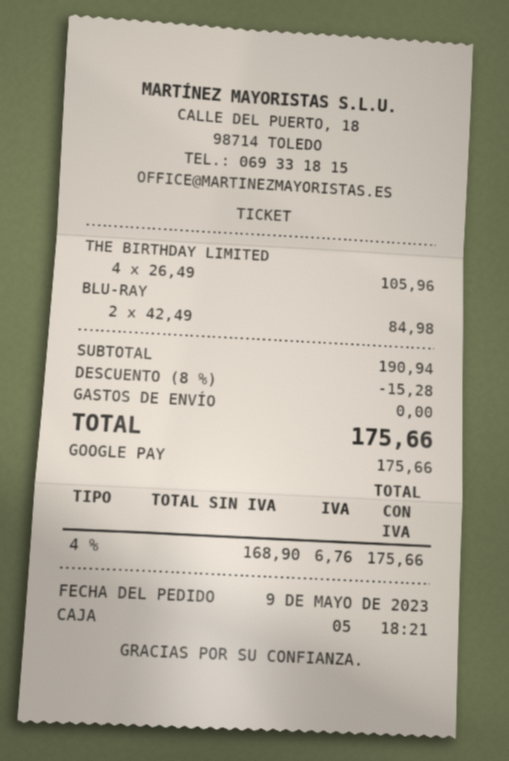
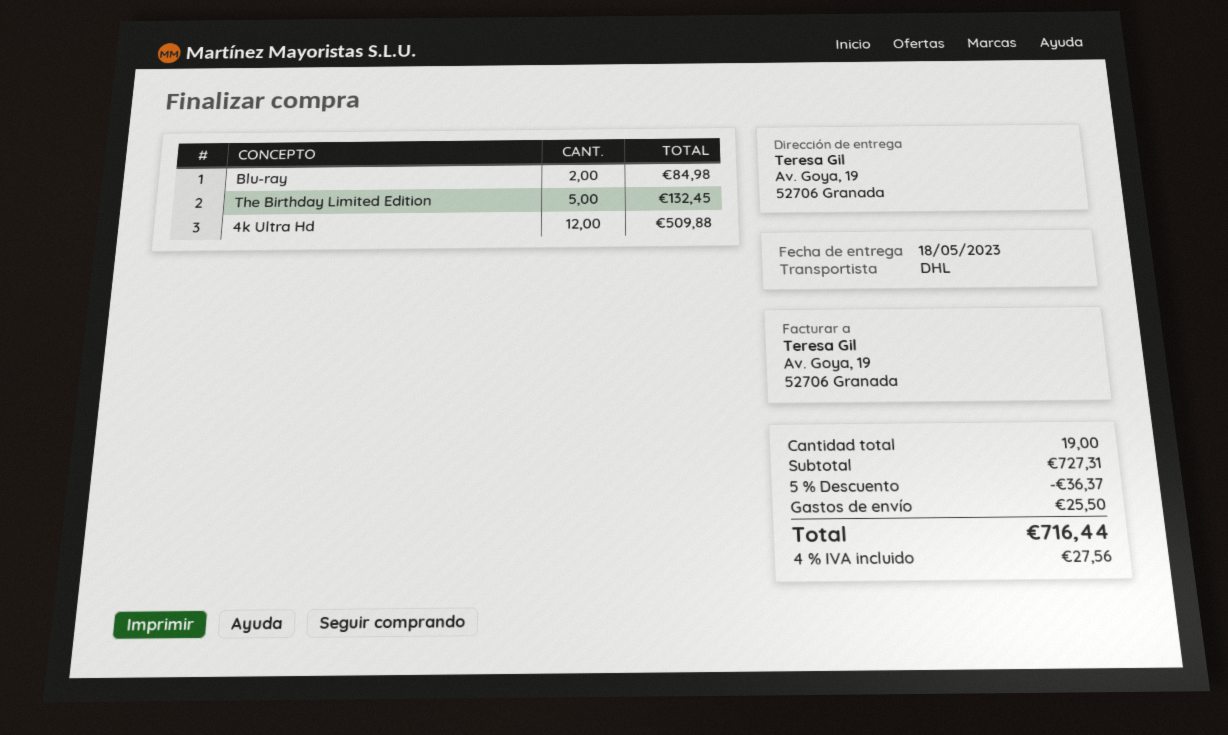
THE BIRTHDAY LIMITED: 4 for 105.96 -> 5 for 132.45
4k Ultra Hd: none -> 12 for 509.88
subtotal: 190.94 -> 727.31
discount: 8% = 15.28 -> 5% = 36.37
shipping: 0.00 -> 25.50
tax: 4% = 6.76 -> 4% = 27.56
total: 175.66 -> 716.44

